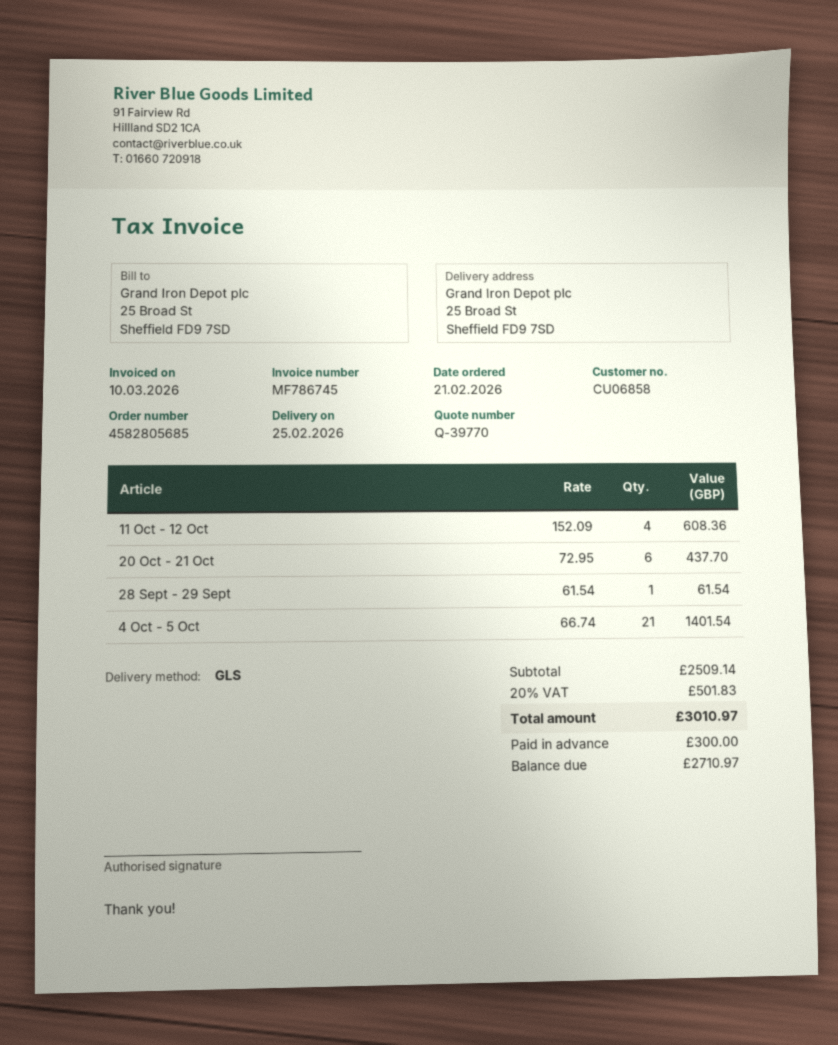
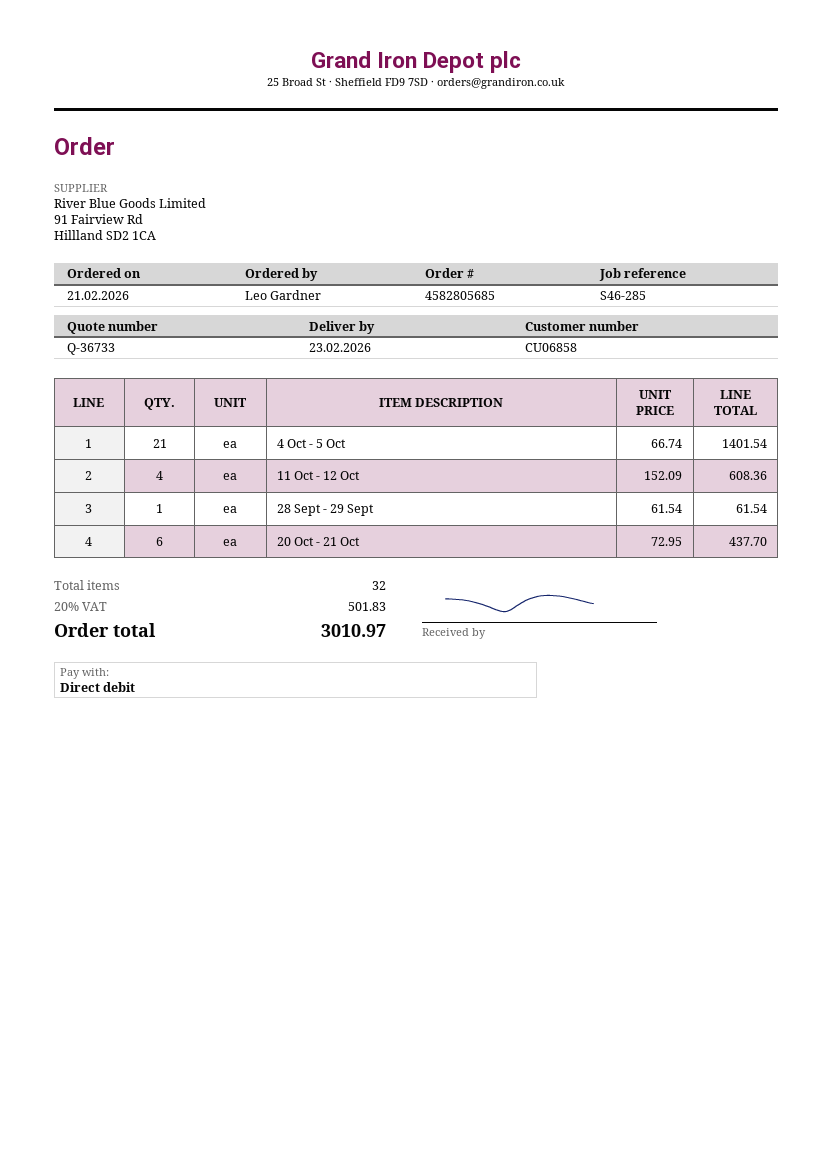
quote number: Q-39770 -> Q-36733
delivery date: 2026-02-25 -> 2026-02-23

